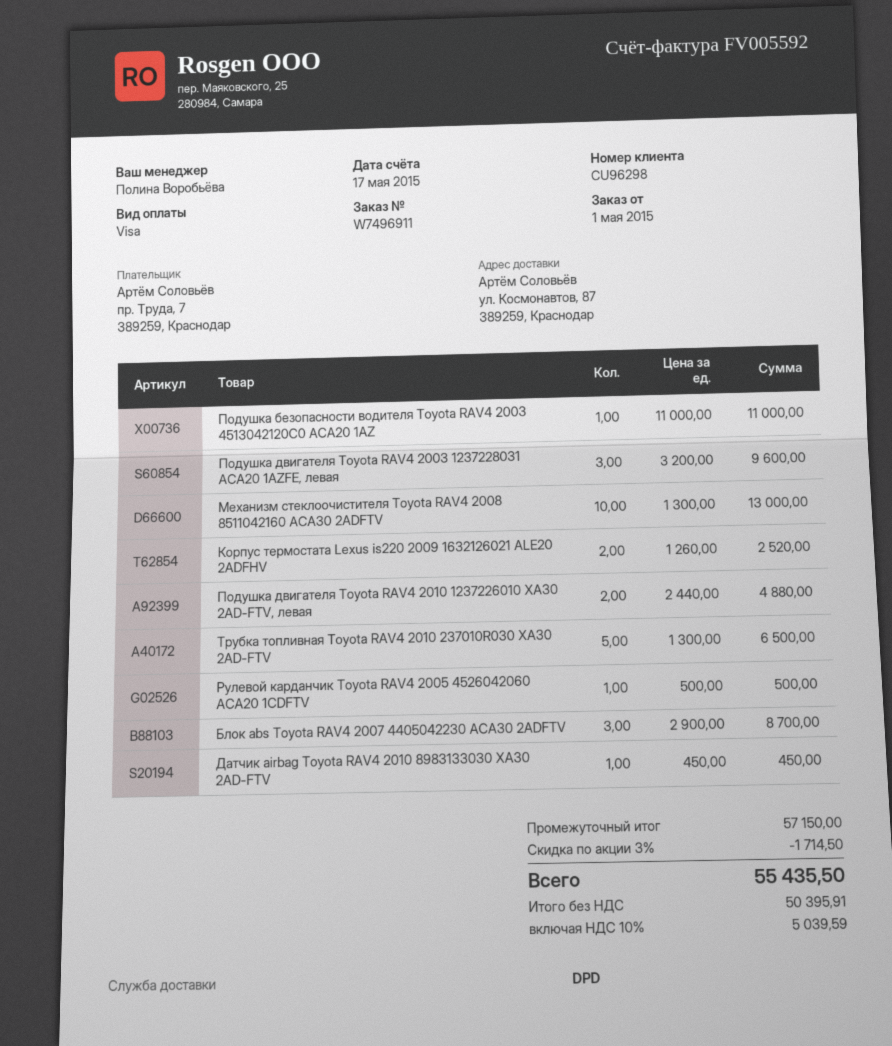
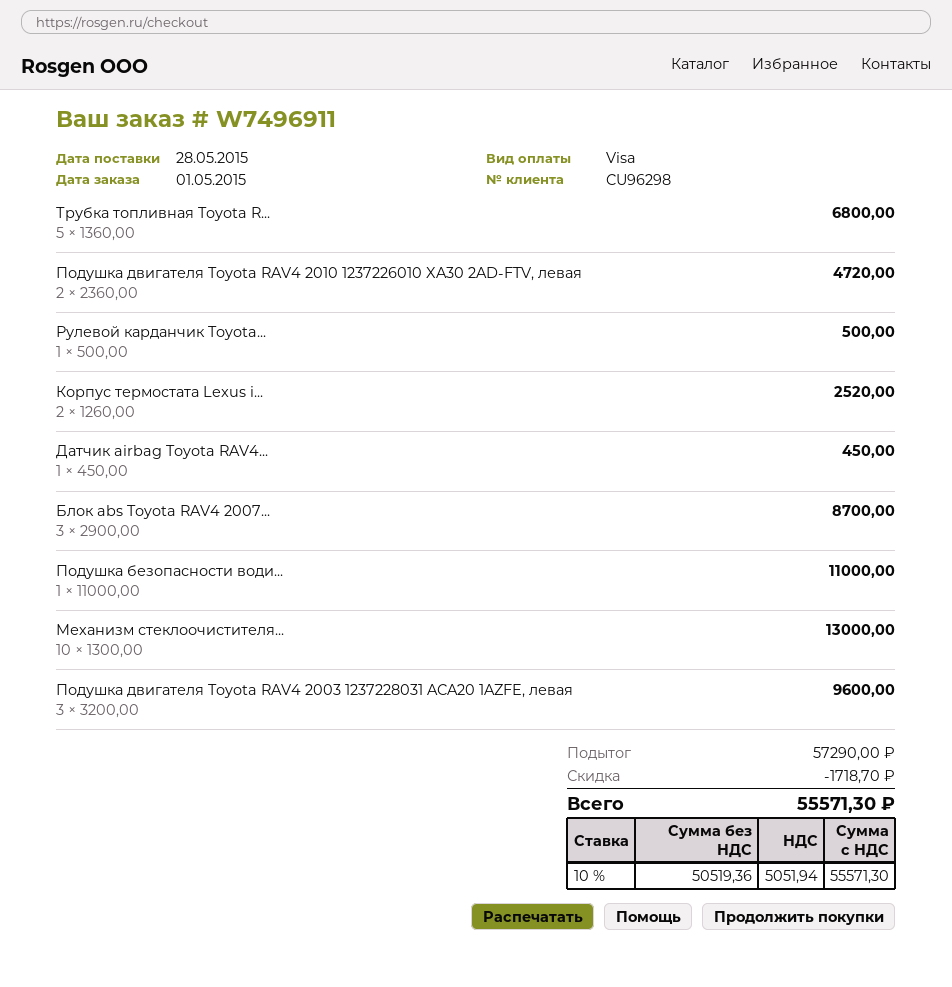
Подушка двигателя Toyota RAV4 2010 1237226010 XA30 2AD-FTV, левая: 2 x 2440.00 = 4880.00 -> 2 x 2360.00 = 4720.00
Трубка топливная Toyota RAV4 2010 237010R030 XA30 2AD-FTV: 5 x 1300.00 = 6500.00 -> 5 x 1360.00 = 6800.00
subtotal: 57150.00 -> 57290.00
discount: 1714.50 -> 1718.70
net: 50395.91 -> 50519.36
tax: 10% = 5039.59 -> 10% = 5051.94
total: 55435.50 -> 55571.30

